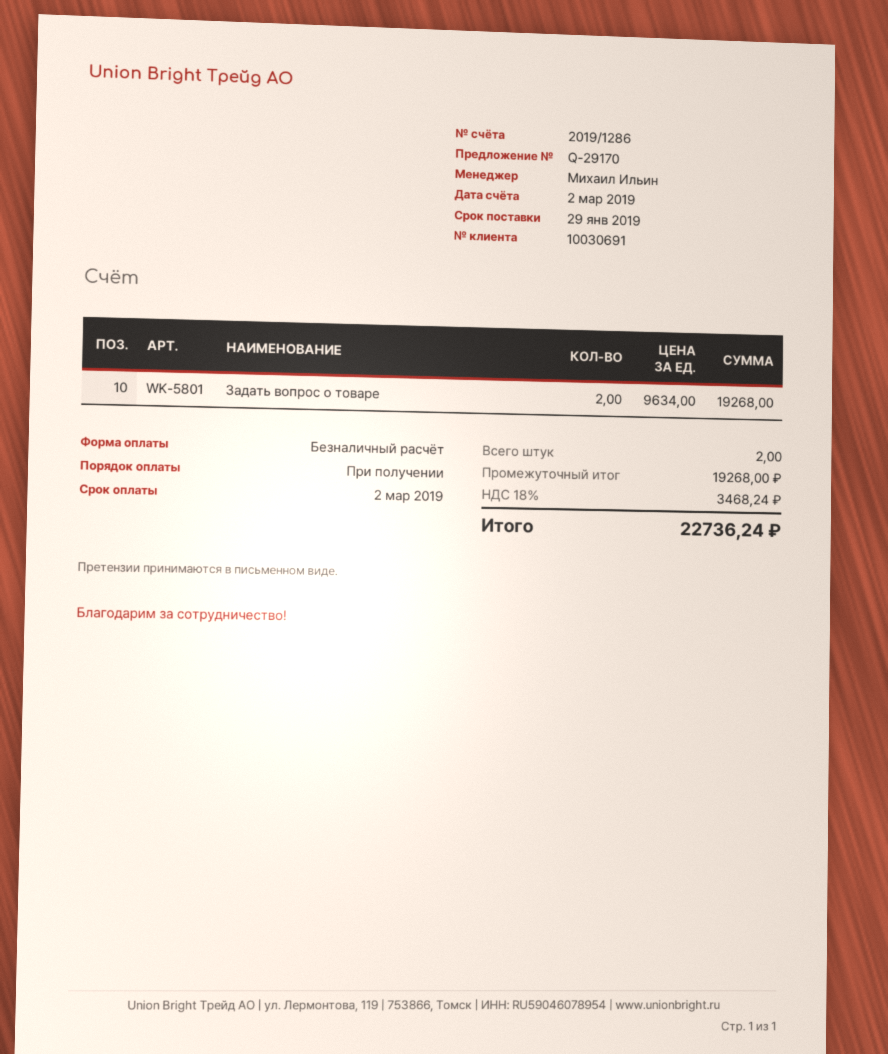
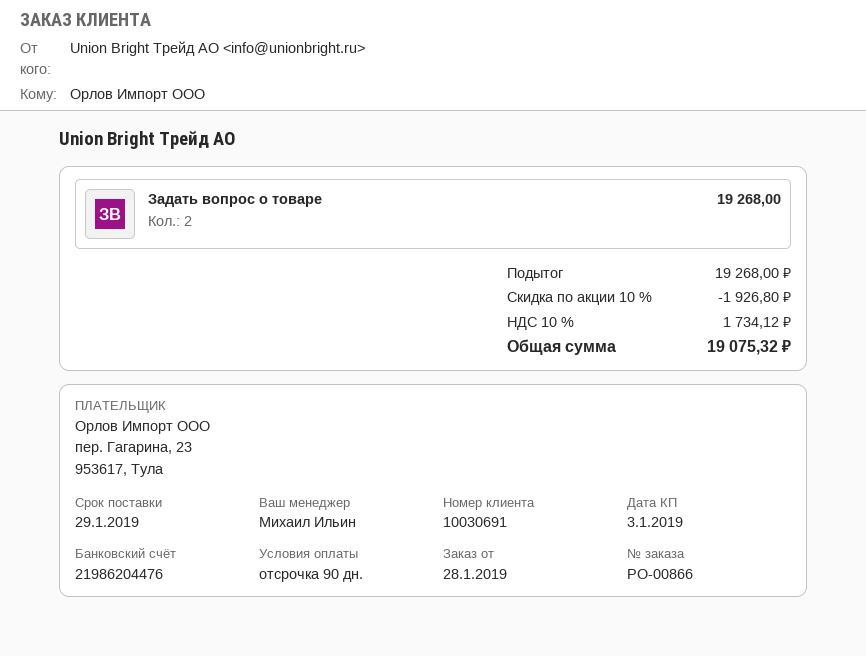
payment terms: on receipt -> 90 days
discount: none -> 10% = 1926.80
tax: 18% = 3468.24 -> 10% = 1734.12
total: 22736.24 -> 19075.32

